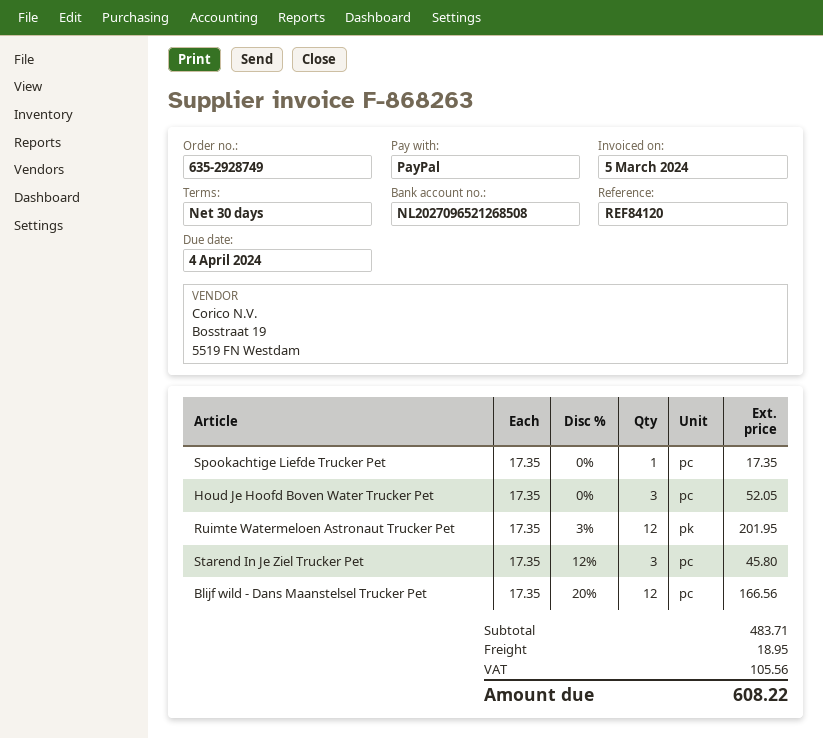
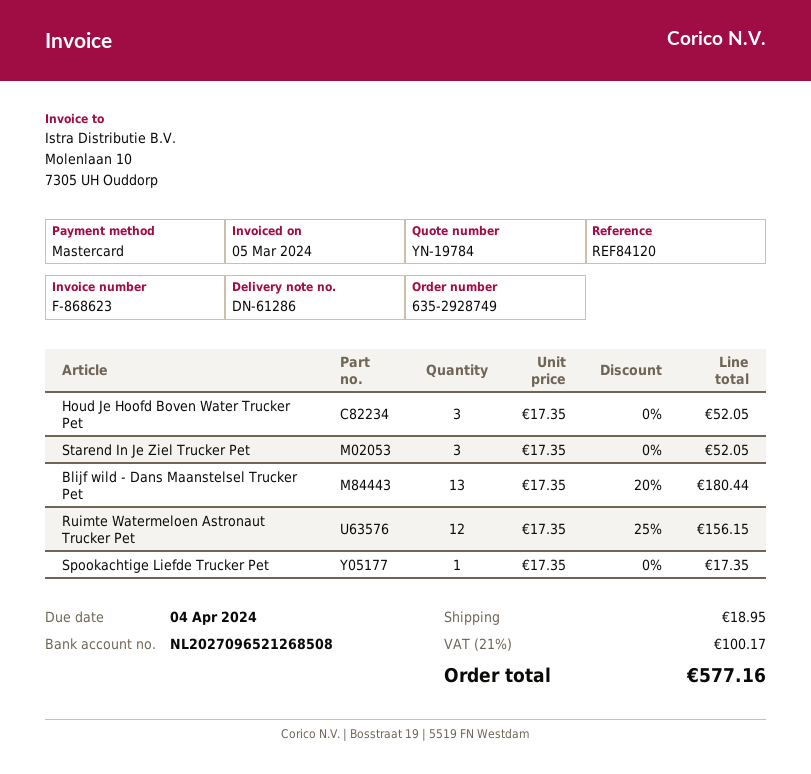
invoice number: F-868263 -> F-868623
payment method: PayPal -> Mastercard
Ruimte Watermeloen Astronaut Trucker Pet: 12 x 17.35 - 3% = 201.95 -> 12 x 17.35 - 25% = 156.15
Starend In Je Ziel Trucker Pet: 3 x 17.35 - 12% = 45.80 -> 3 x 17.35 = 52.05
Blijf wild - Dans Maanstelsel Trucker Pet: 12 x 17.35 - 20% = 166.56 -> 13 x 17.35 - 20% = 180.44
tax: 105.56 -> 100.17
total: 608.22 -> 577.16

